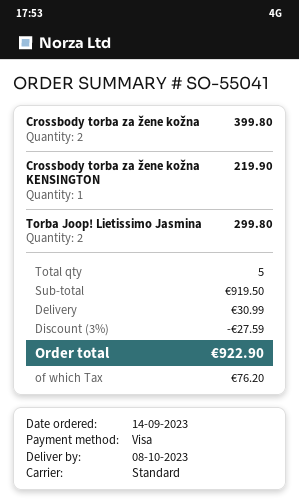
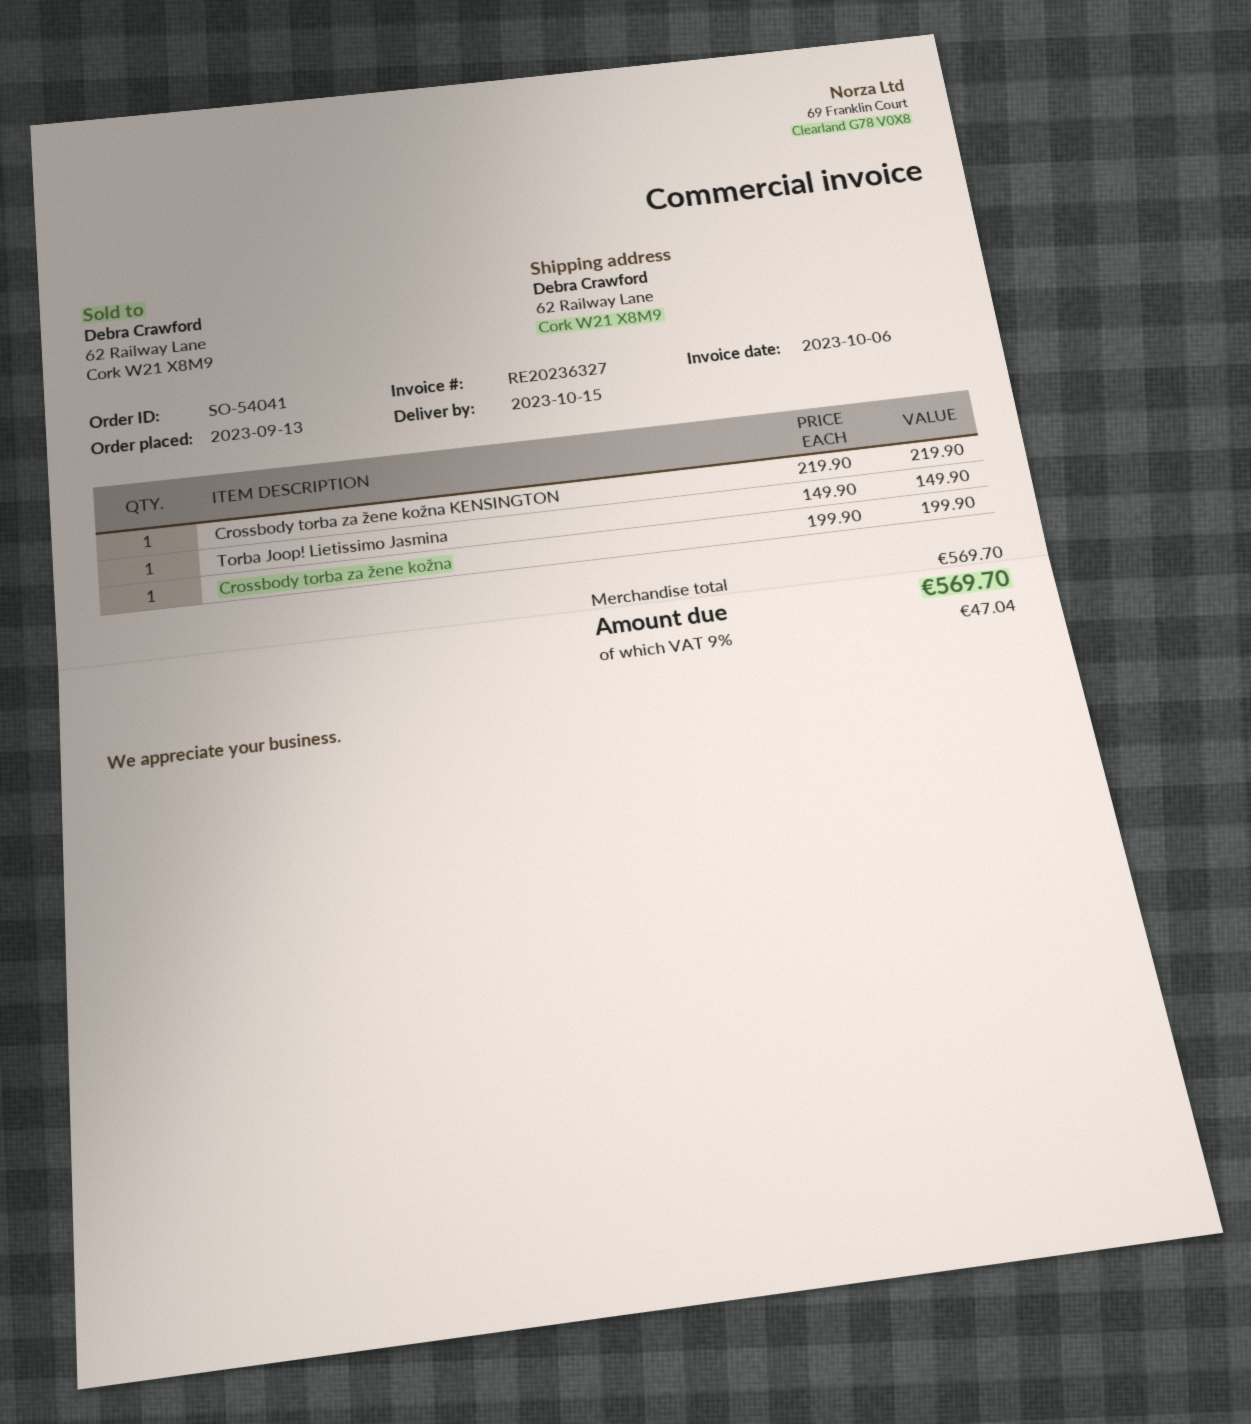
order number: SO-55041 -> SO-54041
order date: 2023-09-14 -> 2023-09-13
delivery date: 2023-10-08 -> 2023-10-15
Crossbody torba za žene kožna: 2 for 399.80 -> 1 for 199.90
Torba Joop! Lietissimo Jasmina: 2 for 299.80 -> 1 for 149.90
subtotal: 919.50 -> 569.70
discount: 3% = 27.59 -> none
shipping: 30.99 -> none
tax: 76.20 -> 47.04
total: 922.90 -> 569.70

